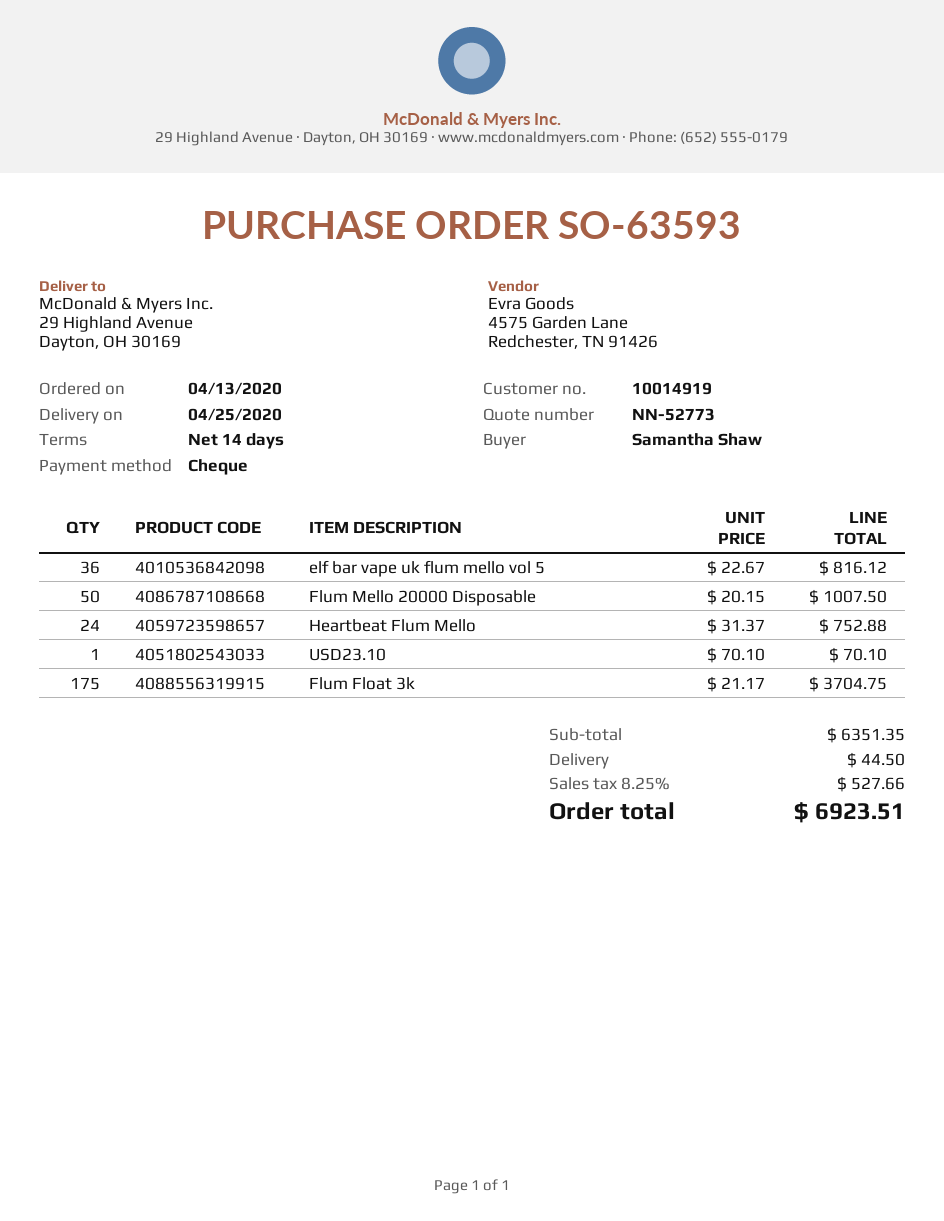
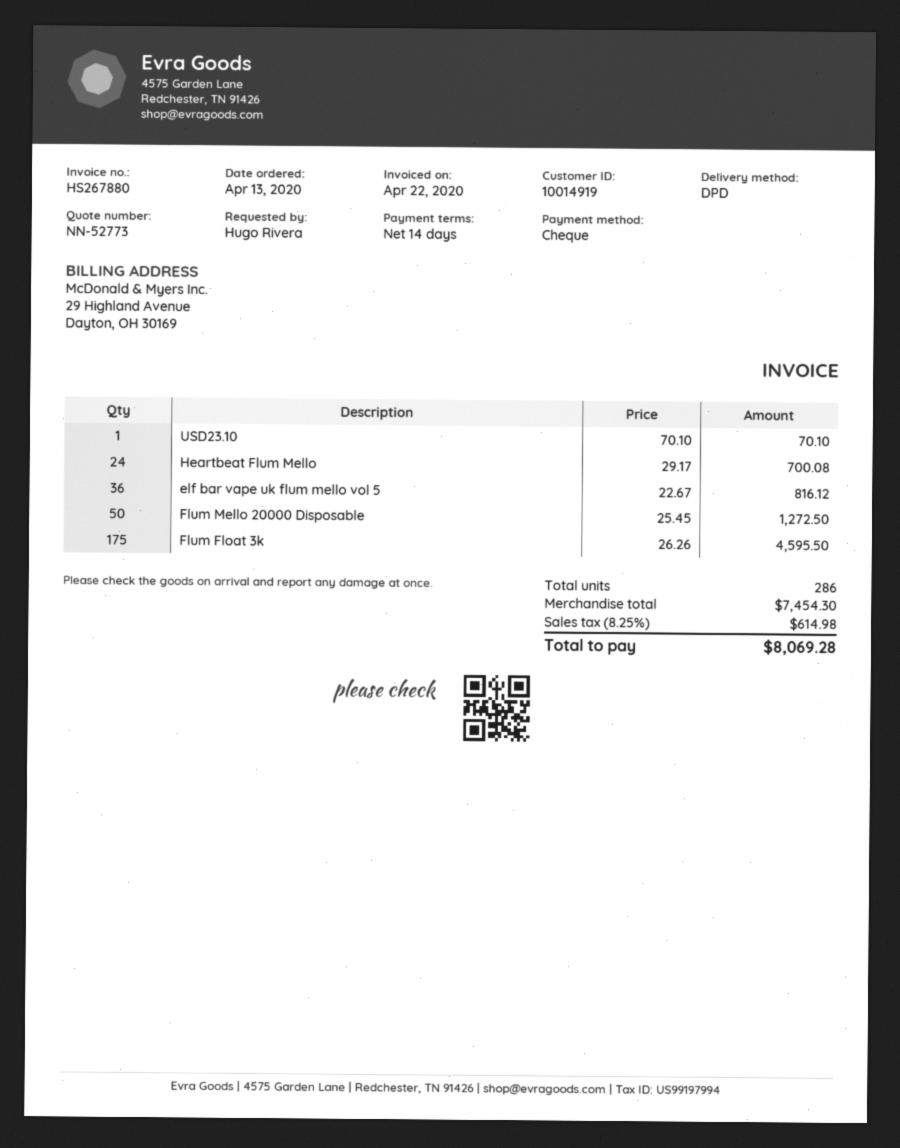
ordered by: Samantha Shaw -> Hugo Rivera
Flum Mello 20000 Disposable: 50 x 20.15 = 1007.50 -> 50 x 25.45 = 1272.50
Heartbeat Flum Mello: 24 x 31.37 = 752.88 -> 24 x 29.17 = 700.08
Flum Float 3k: 175 x 21.17 = 3704.75 -> 175 x 26.26 = 4595.50
subtotal: 6351.35 -> 7454.30
shipping: 44.50 -> none
tax: 8.25% = 527.66 -> 8.25% = 614.98
total: 6923.51 -> 8069.28

